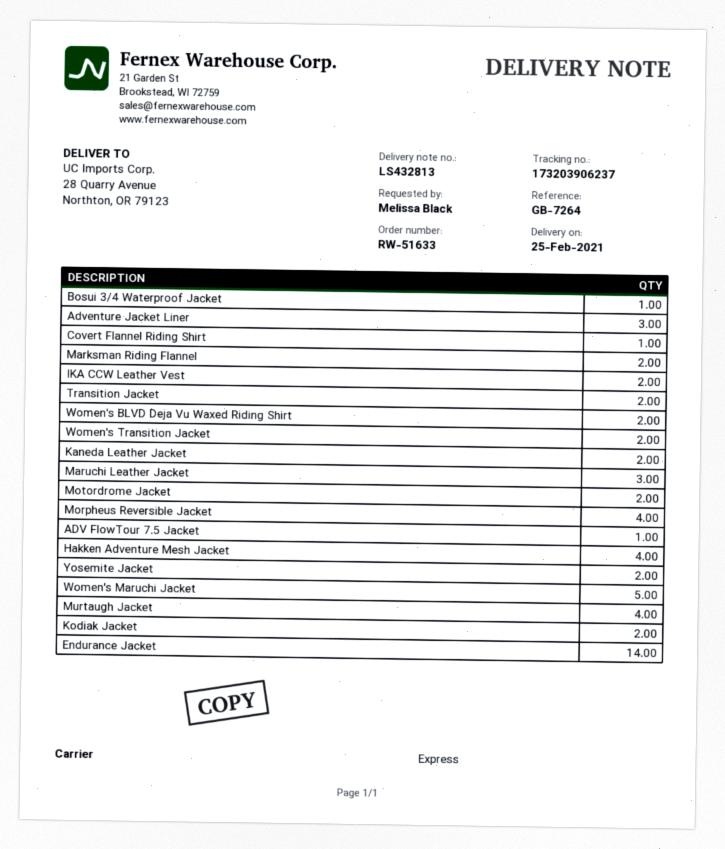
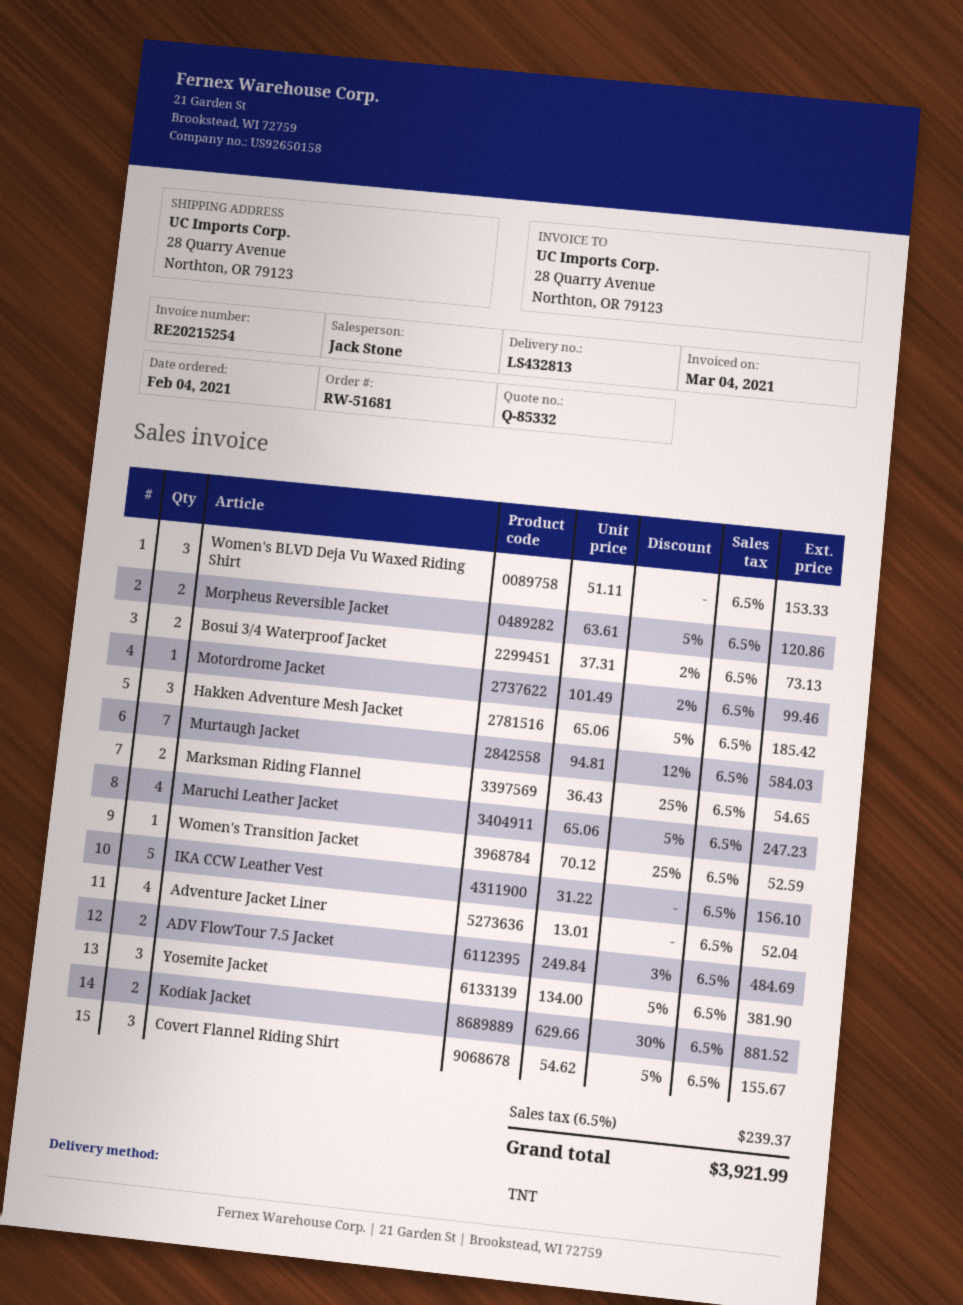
order number: RW-51633 -> RW-51681
shipping method: express -> TNT
Bosui 3/4 Waterproof Jacket: 1 -> 2
Adventure Jacket Liner: 3 -> 4
Covert Flannel Riding Shirt: 1 -> 3
IKA CCW Leather Vest: 2 -> 5
Transition Jacket: 2 -> none
Women's BLVD Deja Vu Waxed Riding Shirt: 2 -> 3
Women's Transition Jacket: 2 -> 1
Kaneda Leather Jacket: 2 -> none
Maruchi Leather Jacket: 3 -> 4
Motordrome Jacket: 2 -> 1
Morpheus Reversible Jacket: 4 -> 2
ADV FlowTour 7.5 Jacket: 1 -> 2
Hakken Adventure Mesh Jacket: 4 -> 3
Yosemite Jacket: 2 -> 3
Women's Maruchi Jacket: 5 -> none
Murtaugh Jacket: 4 -> 7
Endurance Jacket: 14 -> none

